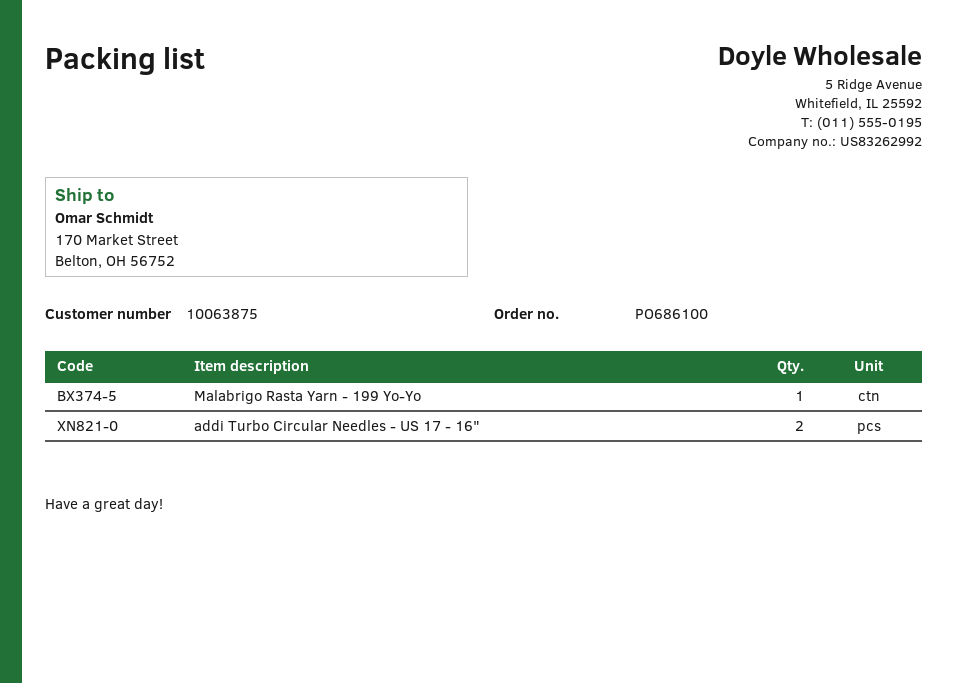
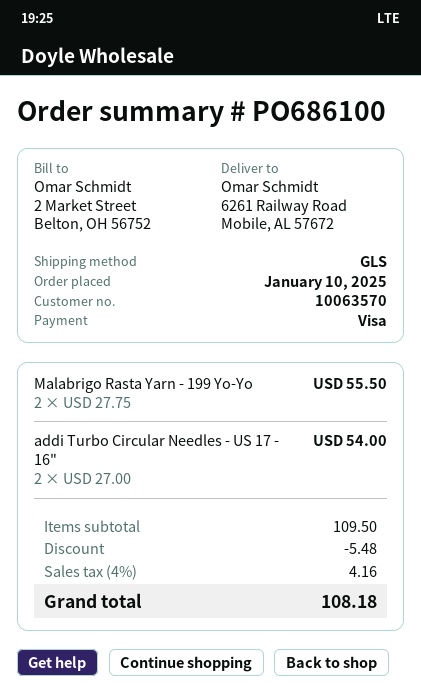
customer number: 10063875 -> 10063570
ship to: 170 Market Street, Belton, OH 56752 -> 6261 Railway Road, Mobile, AL 57672
Malabrigo Rasta Yarn - 199 Yo-Yo: 1 -> 2

